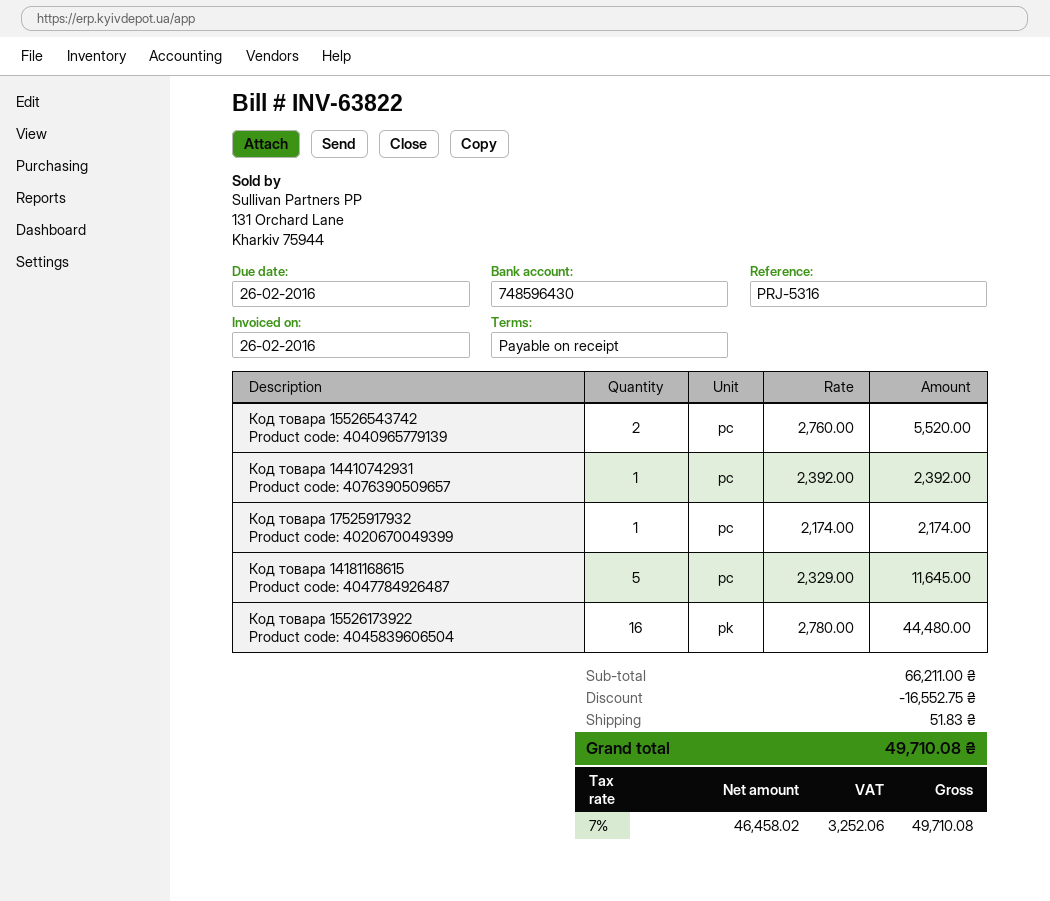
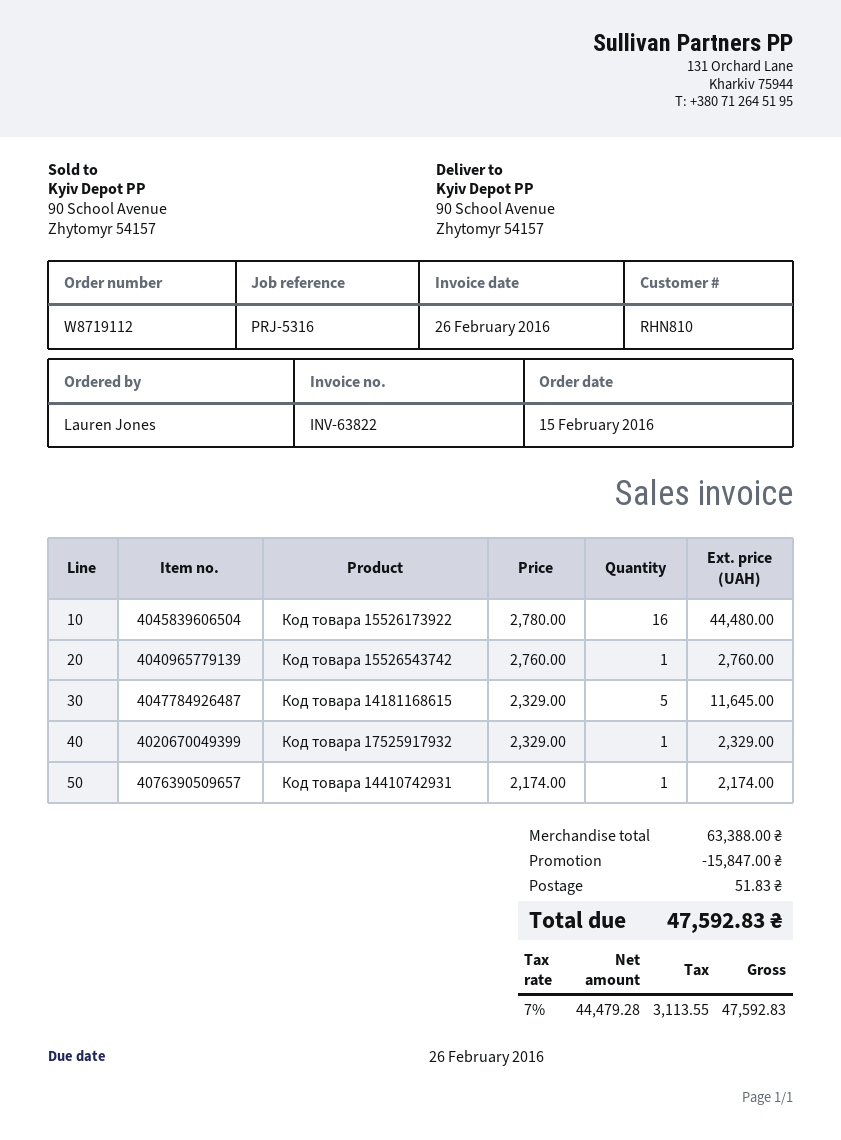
Код товара 15526543742: 2 x 2760.00 = 5520.00 -> 1 x 2760.00 = 2760.00
Код товара 14410742931: 1 x 2392.00 = 2392.00 -> 1 x 2174.00 = 2174.00
Код товара 17525917932: 1 x 2174.00 = 2174.00 -> 1 x 2329.00 = 2329.00
subtotal: 66211.00 -> 63388.00
discount: 16552.75 -> 15847.00
net: 46458.02 -> 44479.28
tax: 7% = 3252.06 -> 7% = 3113.55
total: 49710.08 -> 47592.83

